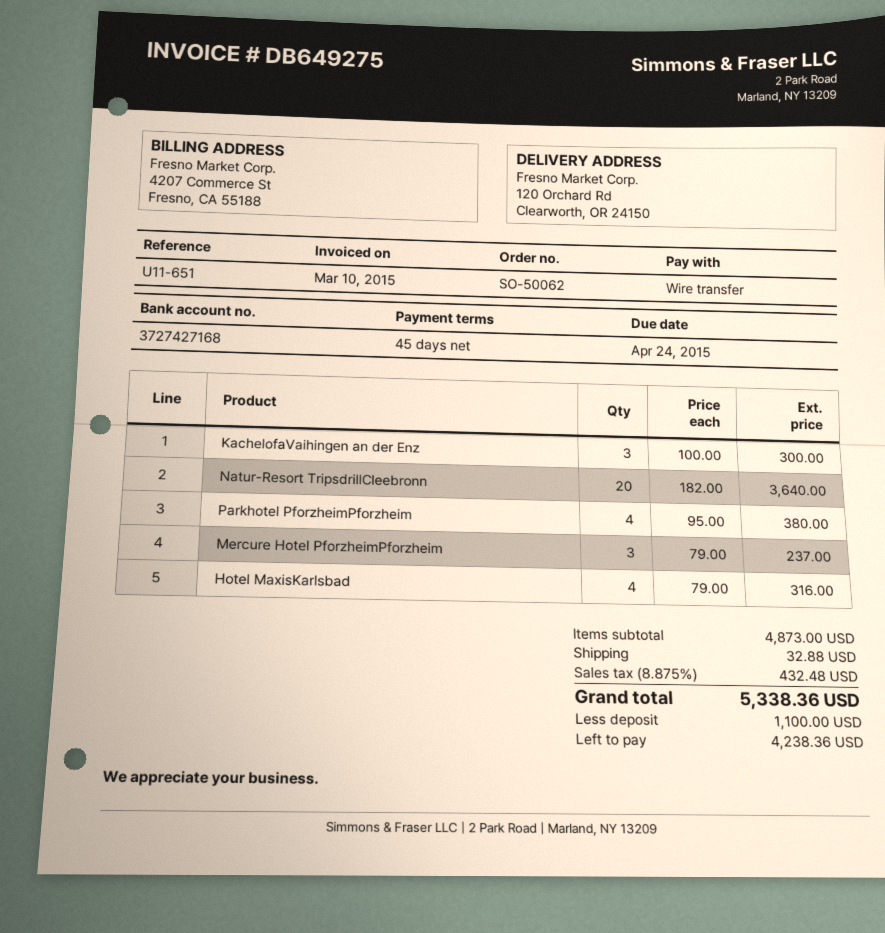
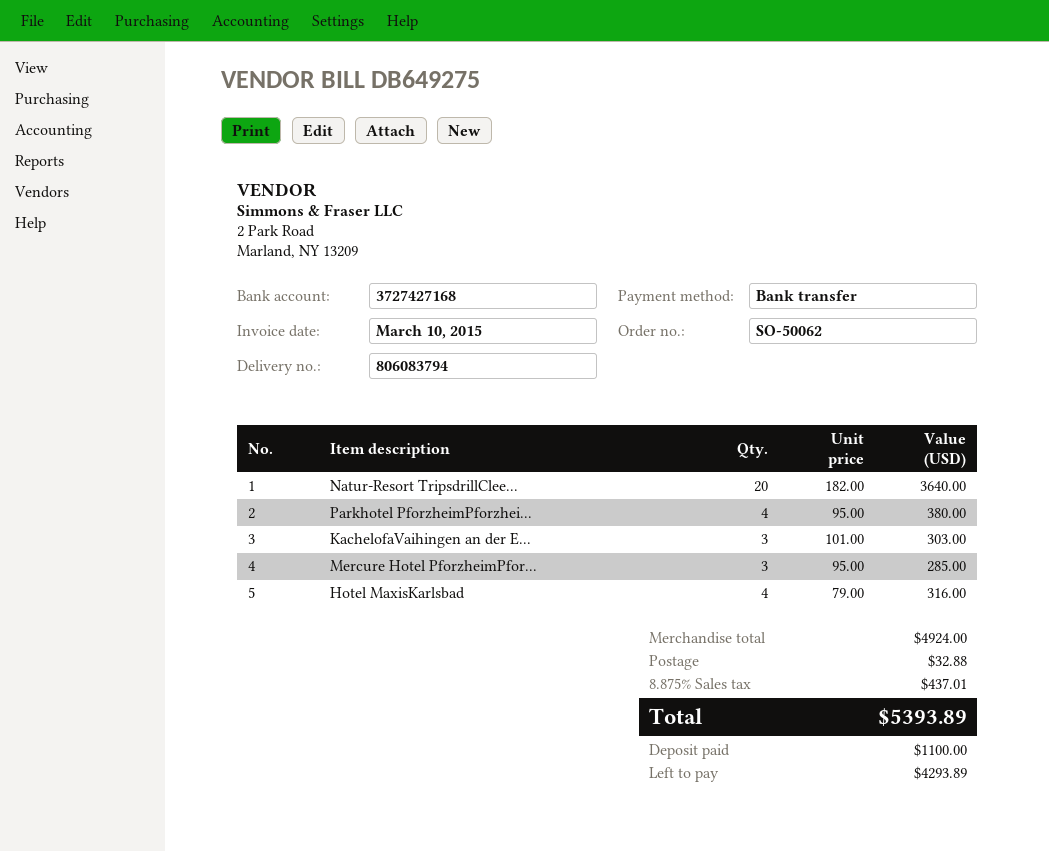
KachelofaVaihingen an der Enz: 3 x 100.00 = 300.00 -> 3 x 101.00 = 303.00
Mercure Hotel PforzheimPforzheim: 3 x 79.00 = 237.00 -> 3 x 95.00 = 285.00
subtotal: 4873.00 -> 4924.00
tax: 8.875% = 432.48 -> 8.875% = 437.01
total: 5338.36 -> 5393.89
balance: 4238.36 -> 4293.89

